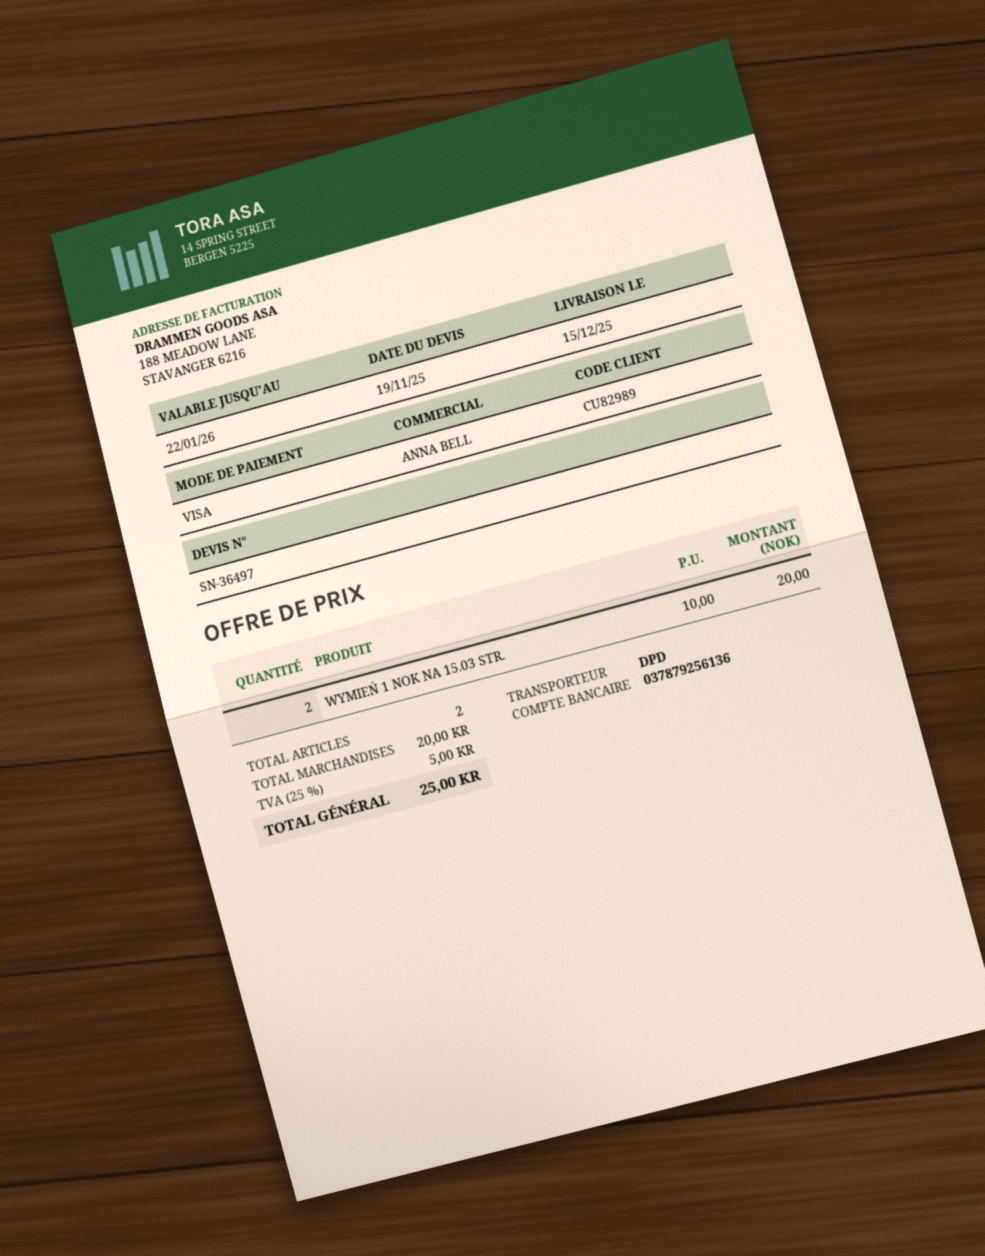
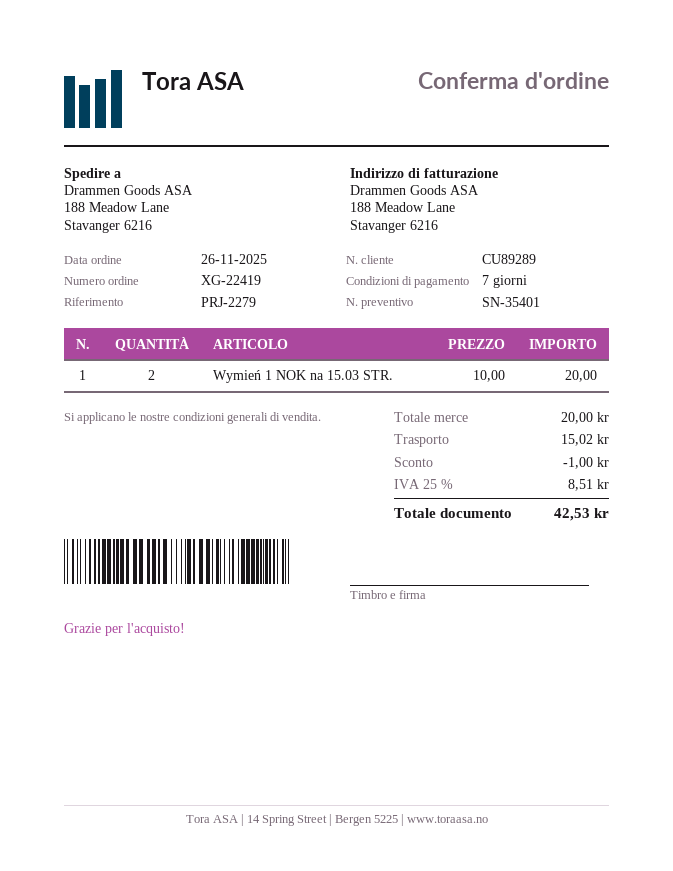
quote number: SN-36497 -> SN-35401
customer number: CU82989 -> CU89289
discount: none -> 1.00
shipping: none -> 15.02
tax: 25% = 5.00 -> 25% = 8.51
total: 25.00 -> 42.53

